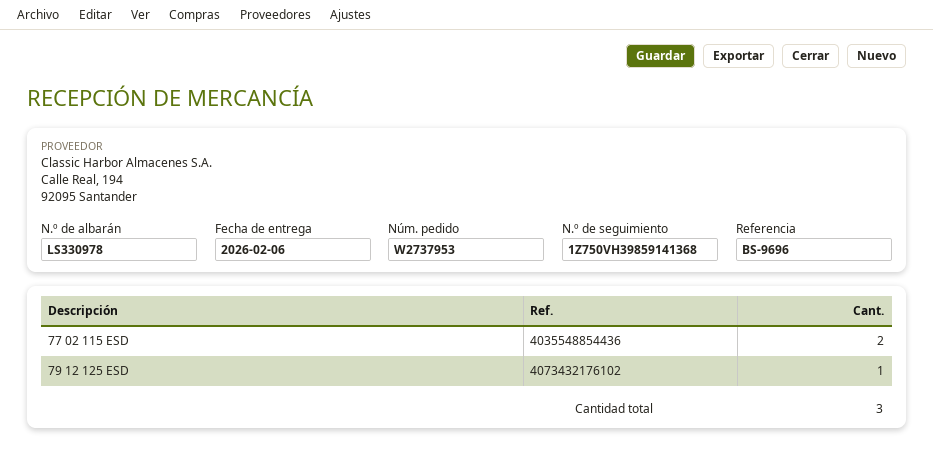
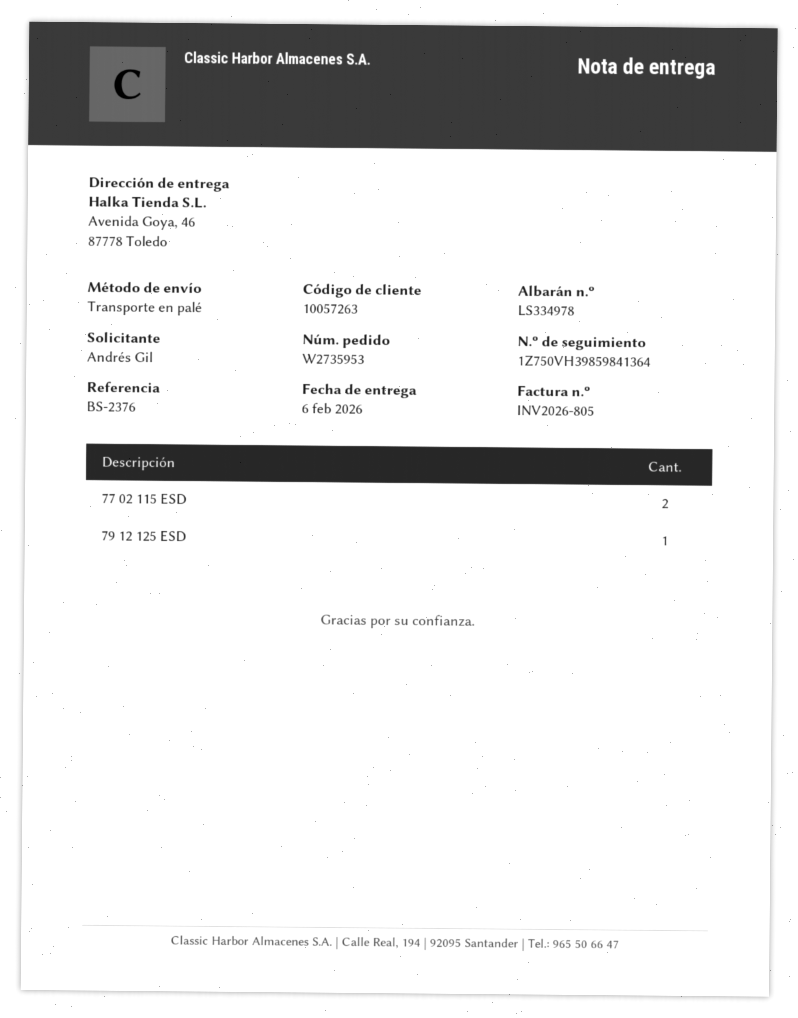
order number: W2737953 -> W2735953
delivery note number: LS330978 -> LS334978
reference: BS-9696 -> BS-2376
tracking number: 1Z750VH39859141368 -> 1Z750VH39859841364

